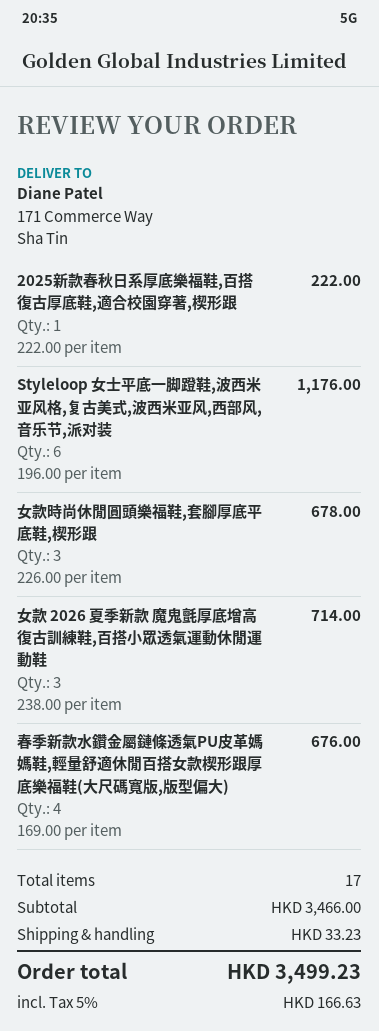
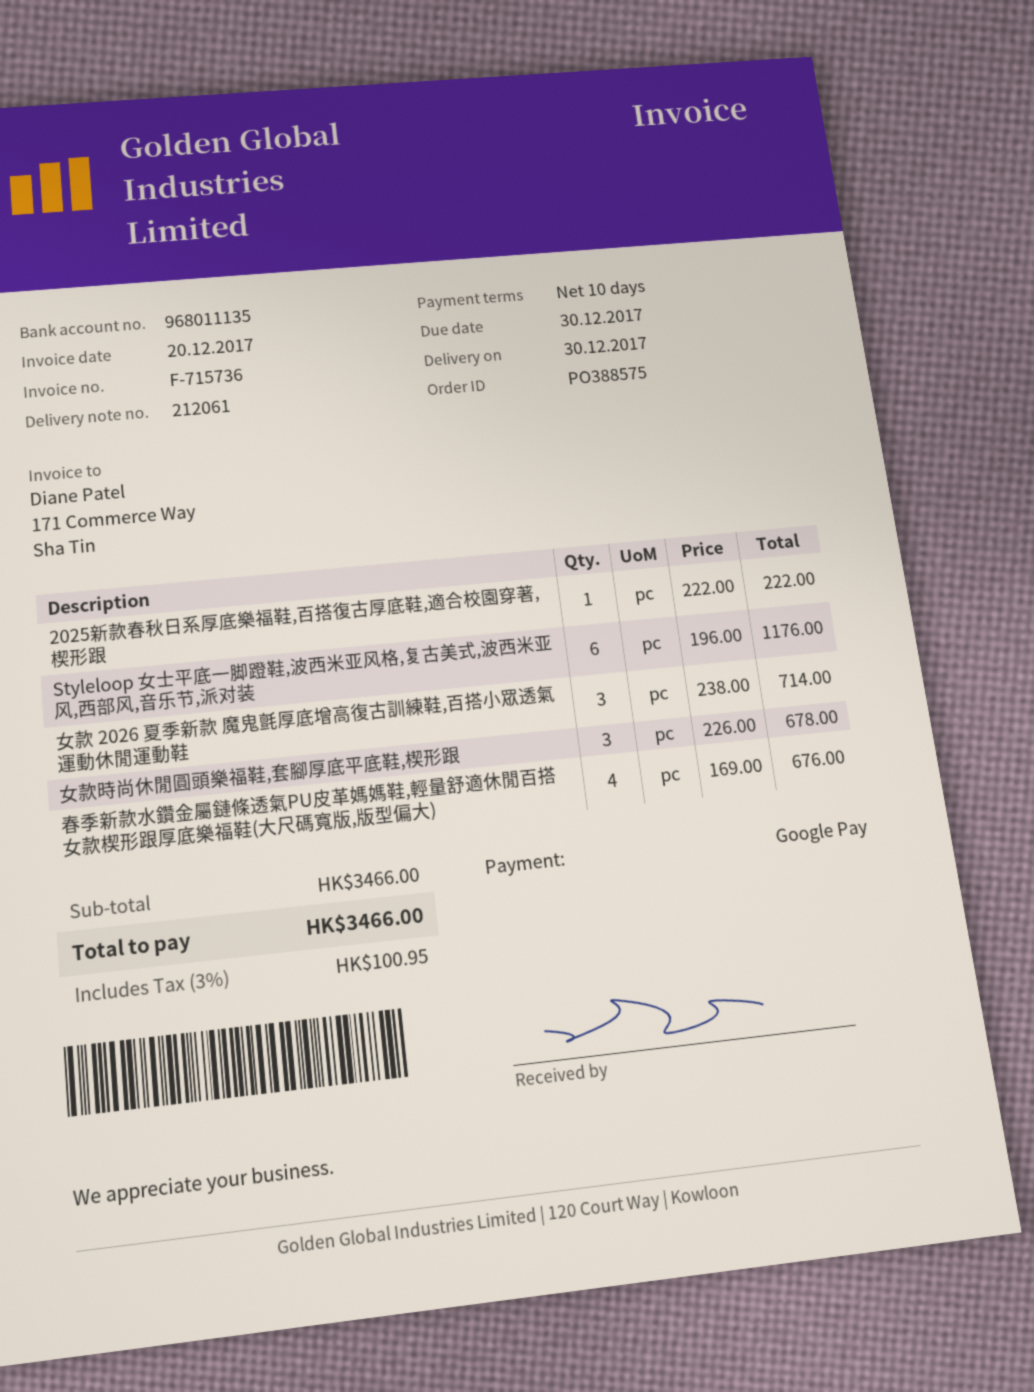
shipping: 33.23 -> none
tax: 5% = 166.63 -> 3% = 100.95
total: 3499.23 -> 3466.00

